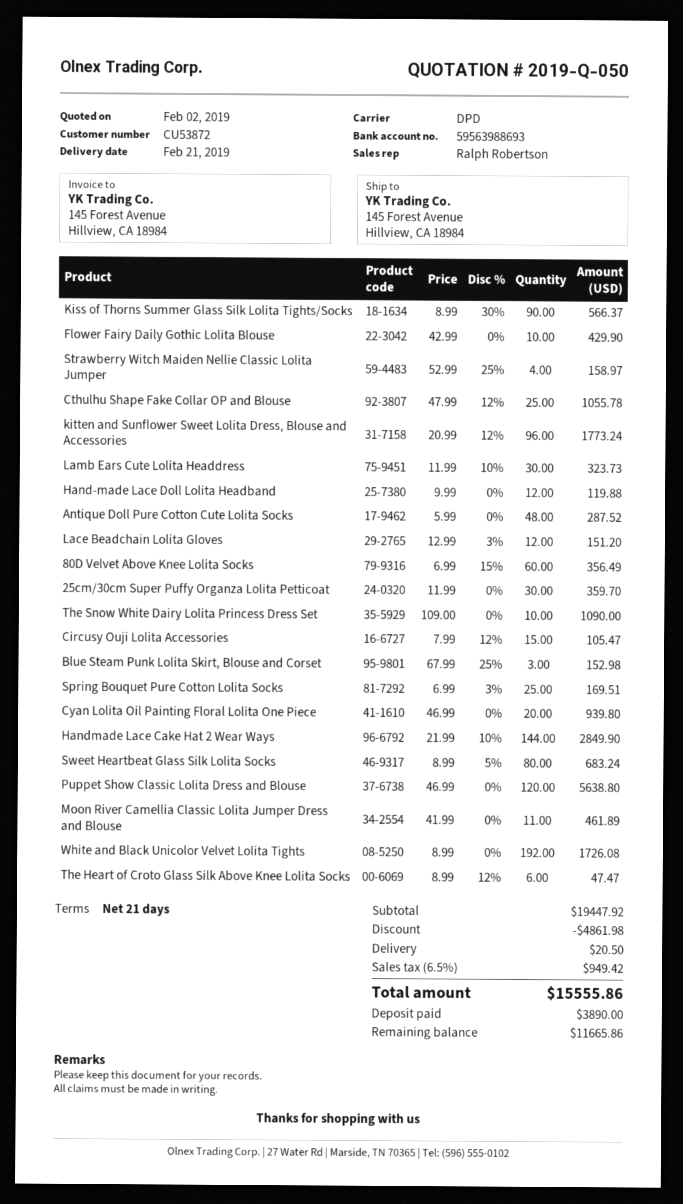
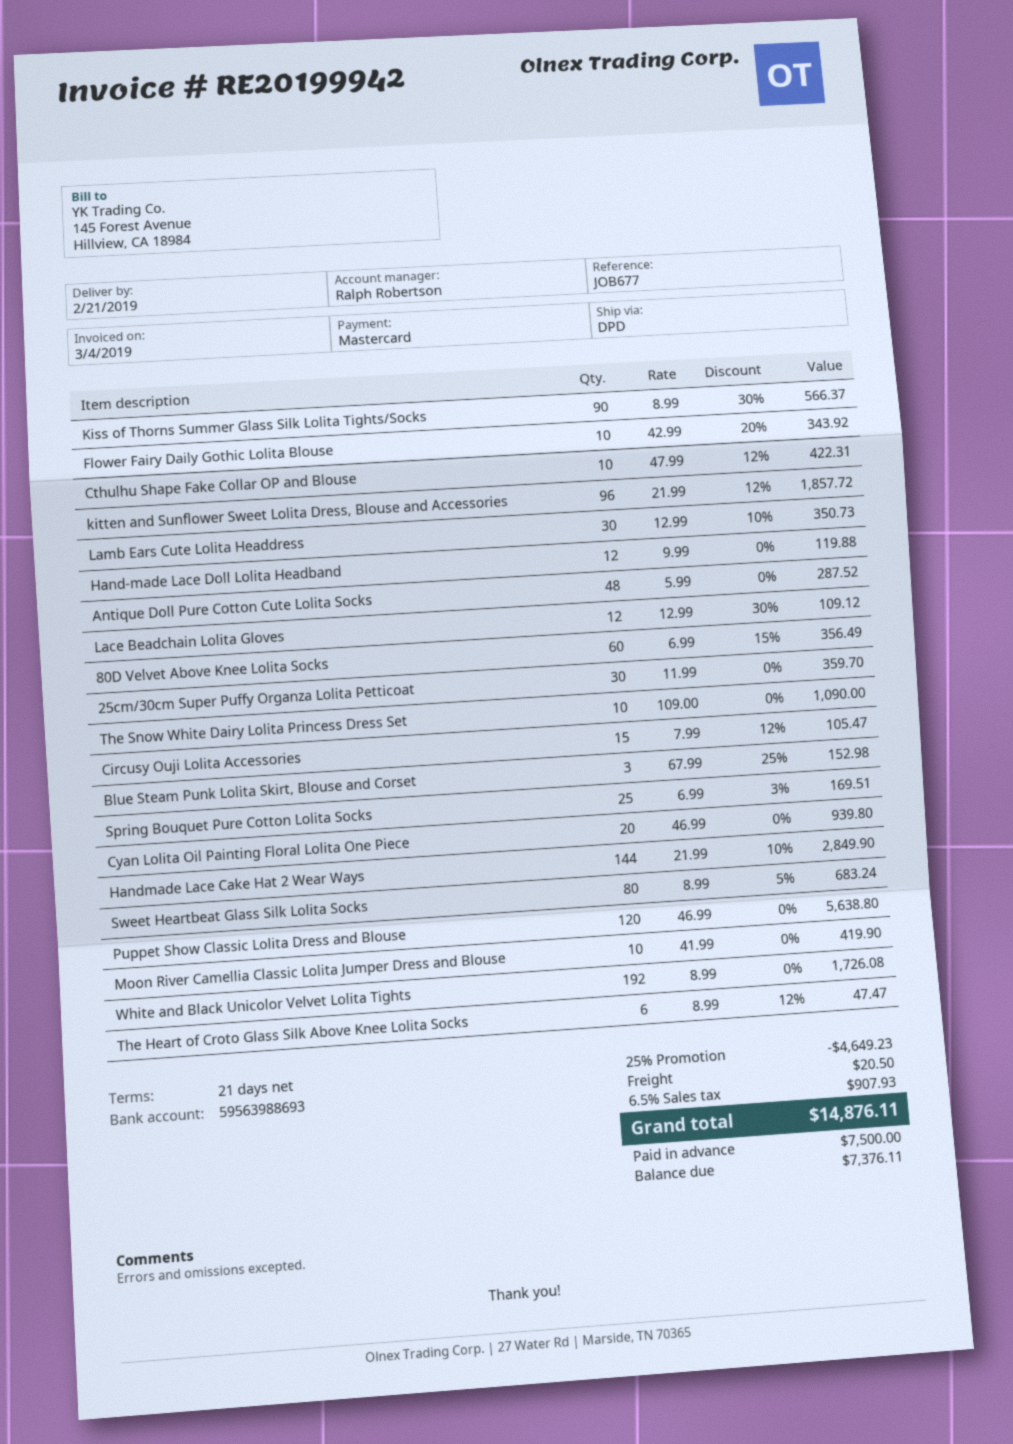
Flower Fairy Daily Gothic Lolita Blouse: 10 x 42.99 = 429.90 -> 10 x 42.99 - 20% = 343.92
Strawberry Witch Maiden Nellie Classic Lolita Jumper: 4 x 52.99 - 25% = 158.97 -> none
Cthulhu Shape Fake Collar OP and Blouse: 25 x 47.99 - 12% = 1055.78 -> 10 x 47.99 - 12% = 422.31
kitten and Sunflower Sweet Lolita Dress, Blouse and Accessories: 96 x 20.99 - 12% = 1773.24 -> 96 x 21.99 - 12% = 1857.72
Lamb Ears Cute Lolita Headdress: 30 x 11.99 - 10% = 323.73 -> 30 x 12.99 - 10% = 350.73
Lace Beadchain Lolita Gloves: 12 x 12.99 - 3% = 151.20 -> 12 x 12.99 - 30% = 109.12
Moon River Camellia Classic Lolita Jumper Dress and Blouse: 11 x 41.99 = 461.89 -> 10 x 41.99 = 419.90
discount: 4861.98 -> 4649.23
tax: 6.5% = 949.42 -> 6.5% = 907.93
total: 15555.86 -> 14876.11
deposit: 3890.00 -> 7500.00
balance: 11665.86 -> 7376.11

